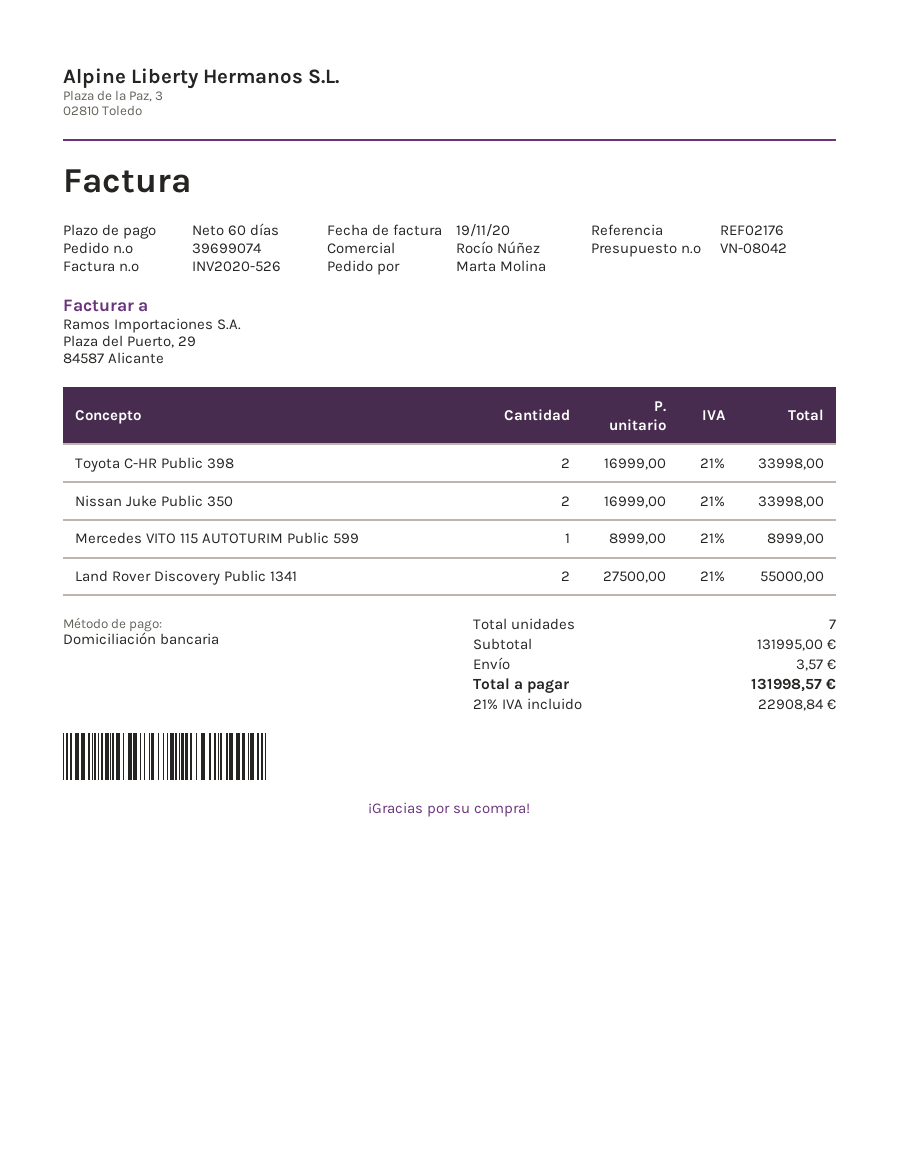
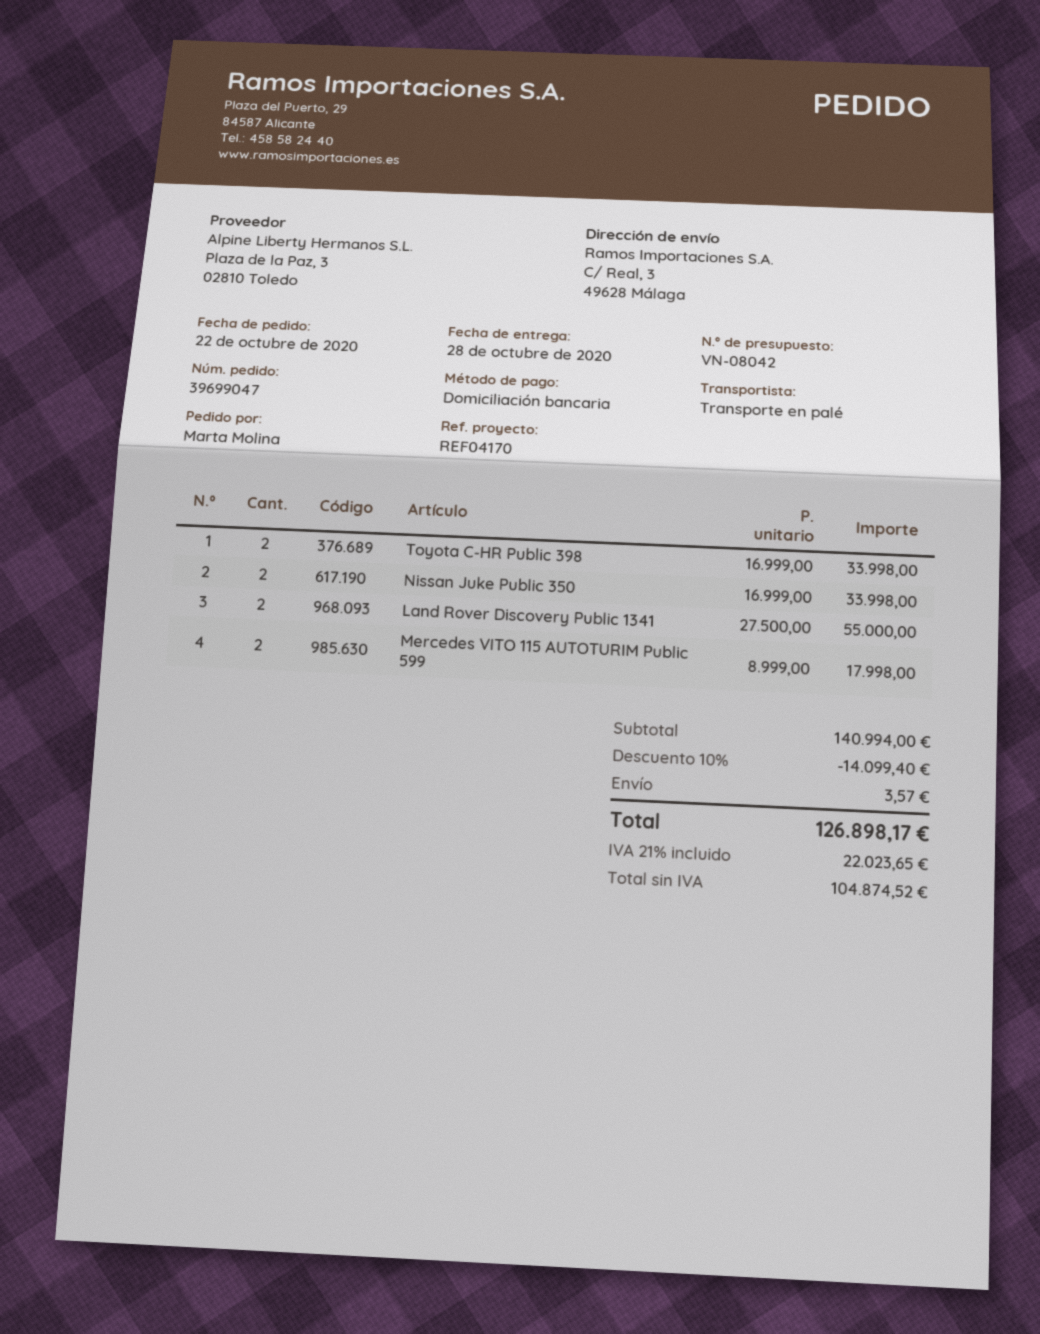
order number: 39699074 -> 39699047
reference: REF02176 -> REF04170
Mercedes VITO 115 AUTOTURIM Public 599: 1 x 8999.00 = 8999.00 -> 2 x 8999.00 = 17998.00
subtotal: 131995.00 -> 140994.00
discount: none -> 10% = 14099.40
tax: 21% = 22908.84 -> 21% = 22023.65
total: 131998.57 -> 126898.17

